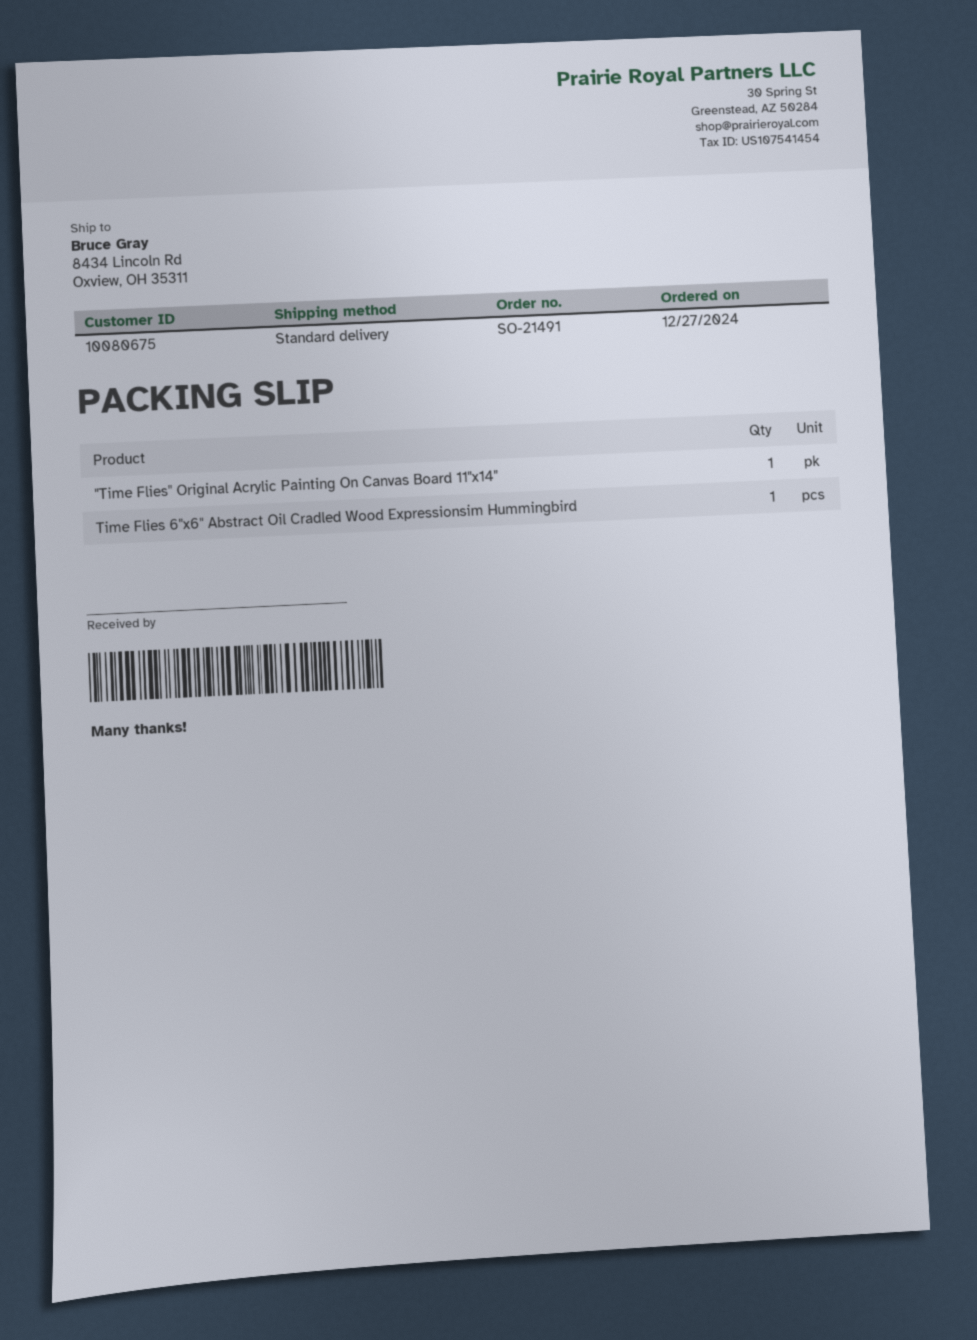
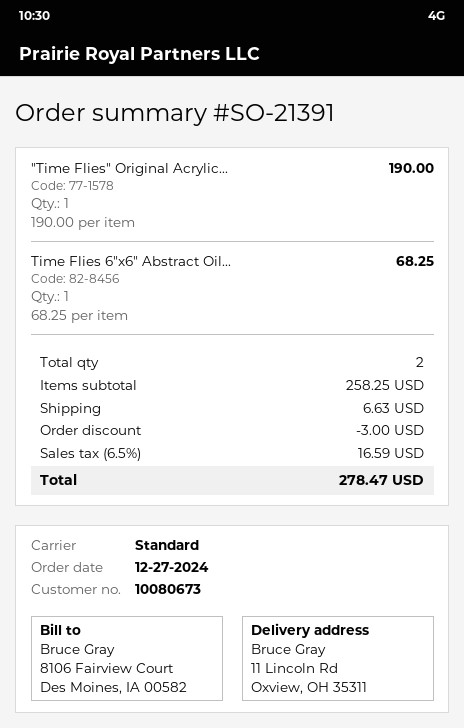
order number: SO-21491 -> SO-21391
customer number: 10080675 -> 10080673
ship to: 8434 Lincoln Rd, Oxview, OH 35311 -> 11 Lincoln Rd, Oxview, OH 35311

